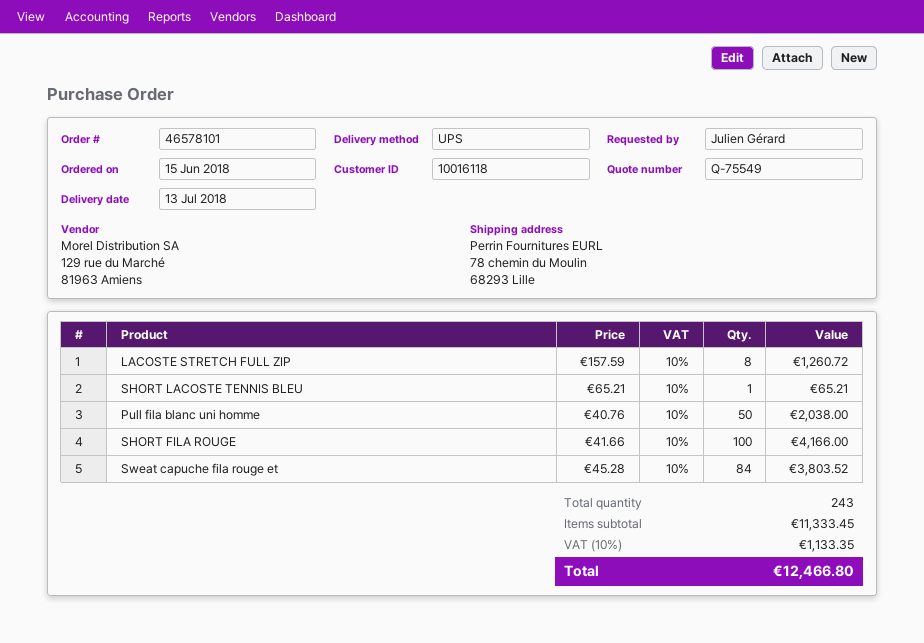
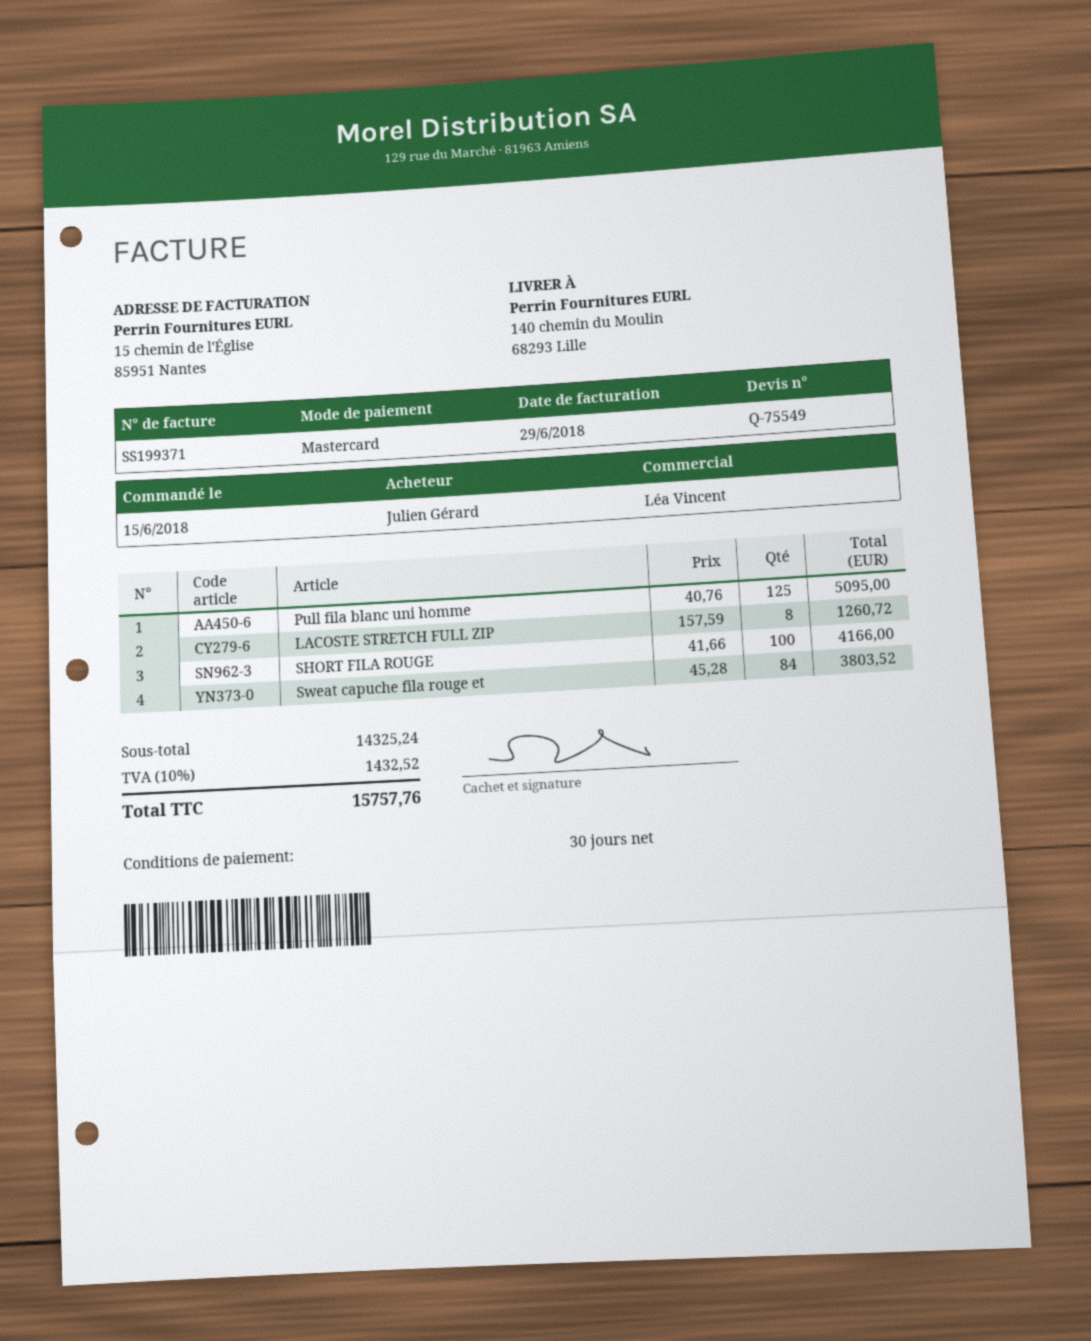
ship to: 78 chemin du Moulin, 68293 Lille -> 140 chemin du Moulin, 68293 Lille
SHORT LACOSTE TENNIS BLEU: 1 x 65.21 = 65.21 -> none
Pull fila blanc uni homme: 50 x 40.76 = 2038.00 -> 125 x 40.76 = 5095.00
subtotal: 11333.45 -> 14325.24
tax: 10% = 1133.35 -> 10% = 1432.52
total: 12466.80 -> 15757.76

